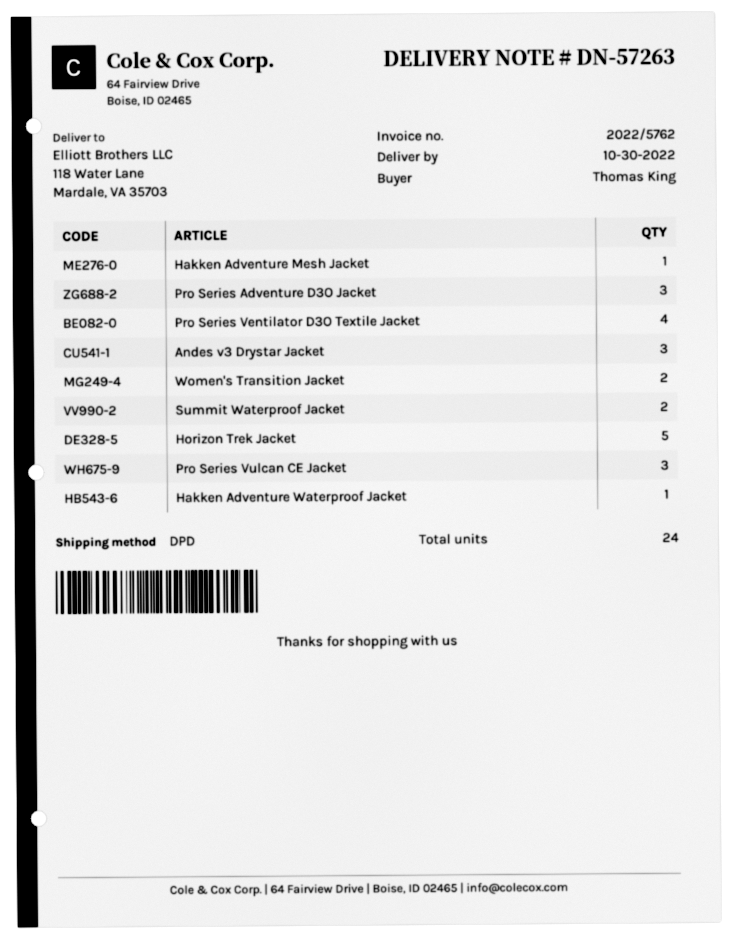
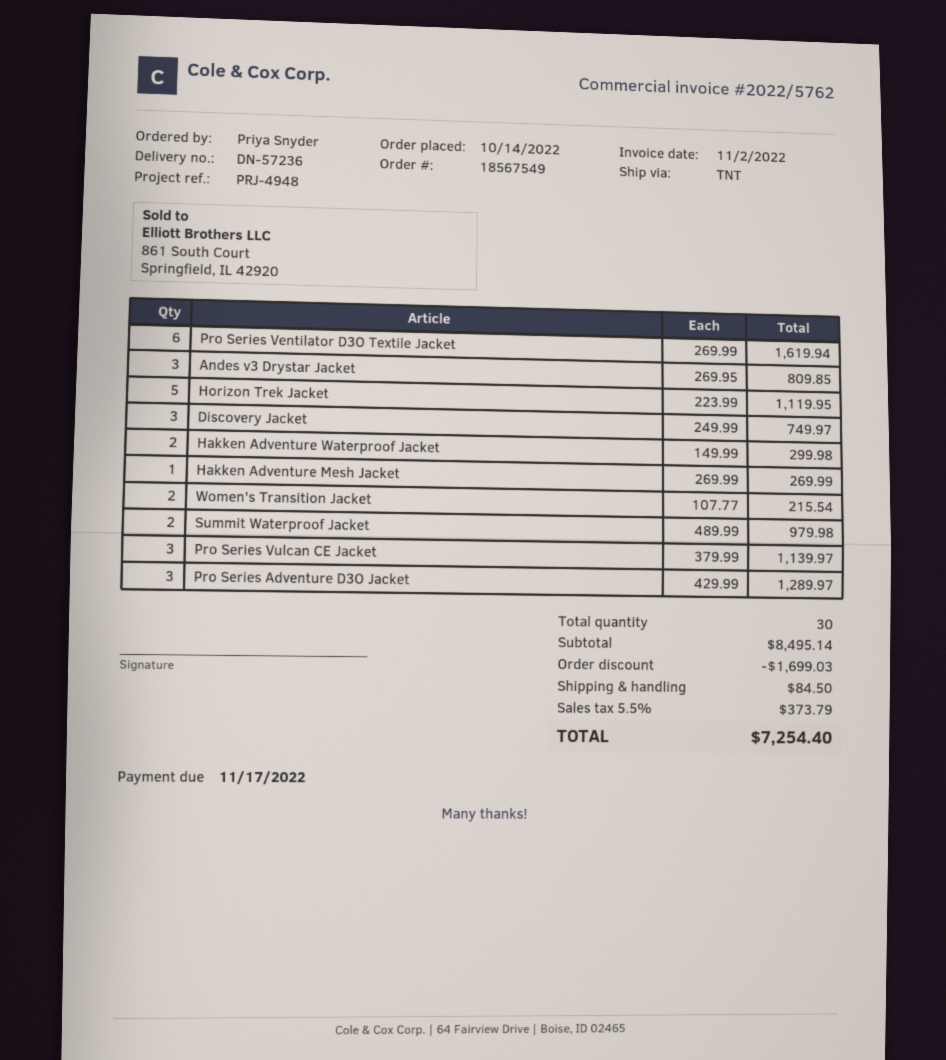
delivery note number: DN-57263 -> DN-57236
ordered by: Thomas King -> Priya Snyder
shipping method: DPD -> TNT
Pro Series Ventilator D3O Textile Jacket: 4 -> 6
Hakken Adventure Waterproof Jacket: 1 -> 2
Discovery Jacket: none -> 3
total quantity: 24 -> 30

